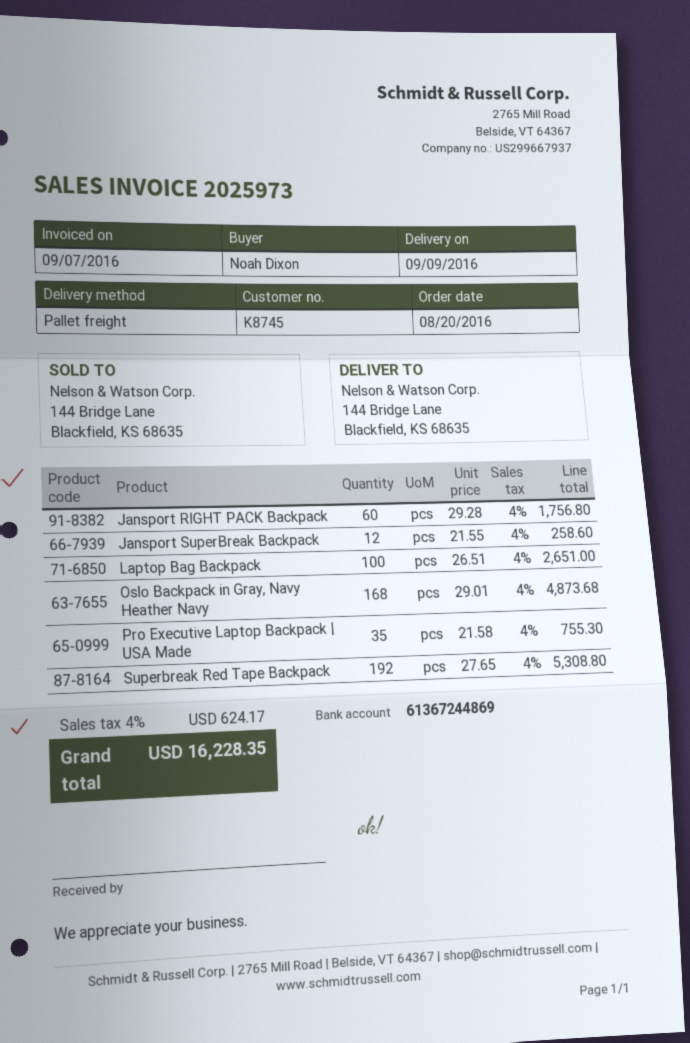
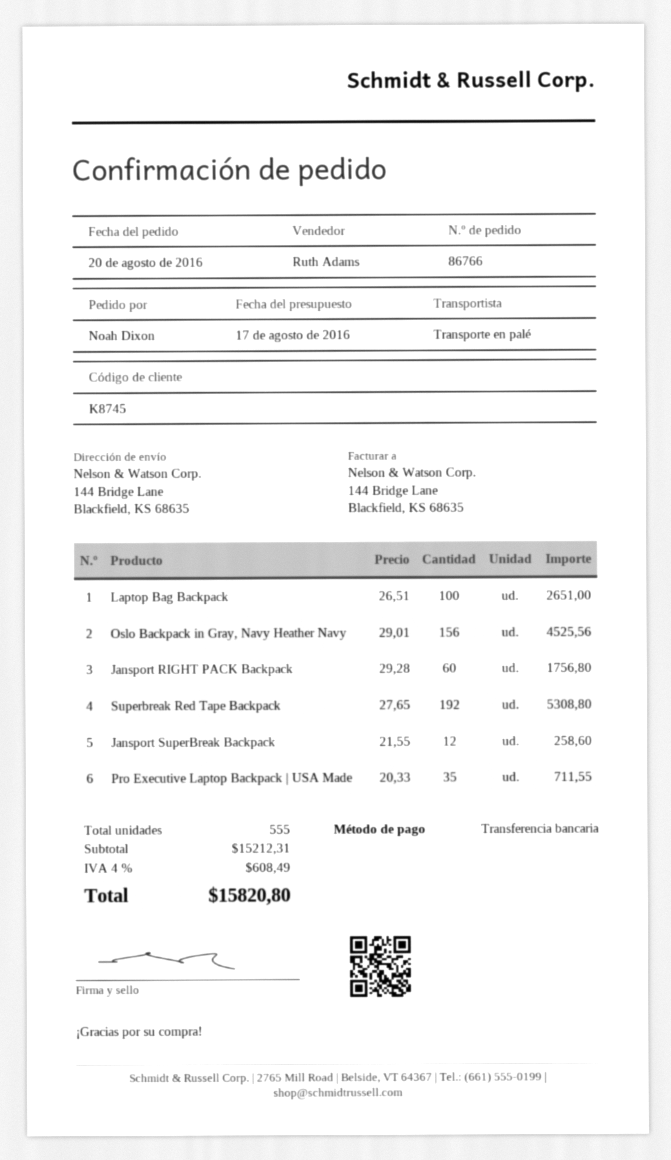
Oslo Backpack in Gray, Navy Heather Navy: 168 x 29.01 = 4873.68 -> 156 x 29.01 = 4525.56
Pro Executive Laptop Backpack | USA Made: 35 x 21.58 = 755.30 -> 35 x 20.33 = 711.55
tax: 4% = 624.17 -> 4% = 608.49
total: 16228.35 -> 15820.80

